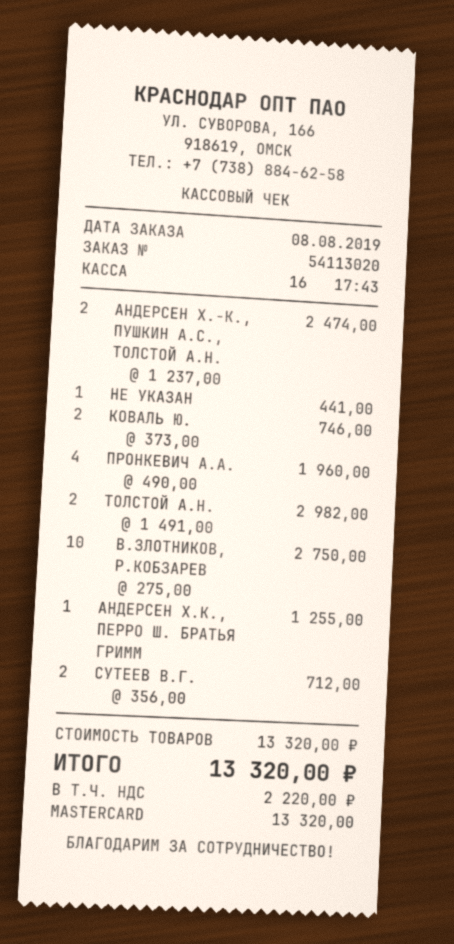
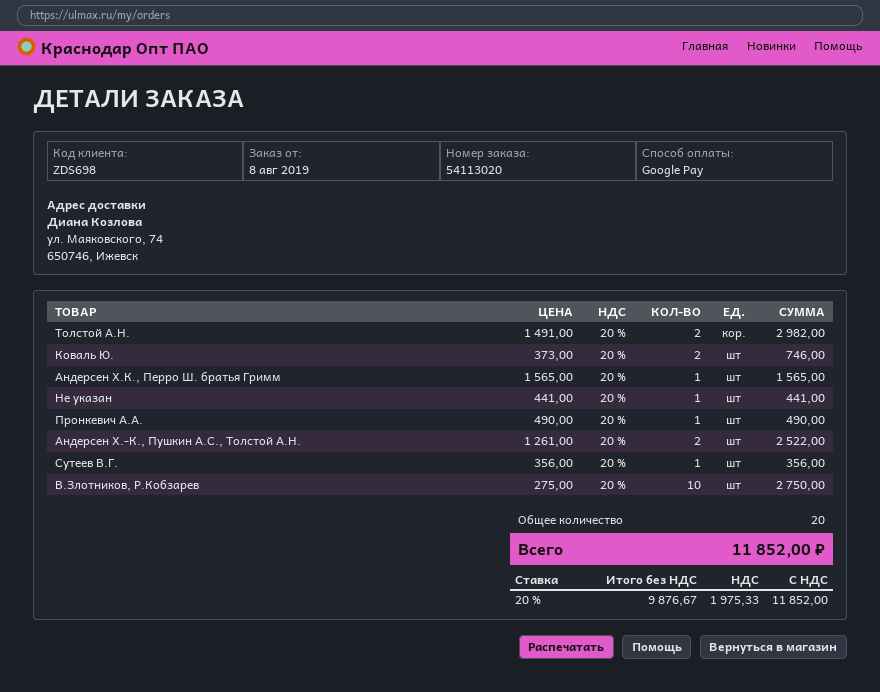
payment method: Mastercard -> Google Pay
АНДЕРСЕН Х.-К., ПУШКИН А.С., ТОЛСТОЙ А.Н.: 2 x 1237.00 = 2474.00 -> 2 x 1261.00 = 2522.00
ПРОНКЕВИЧ А.А.: 4 x 490.00 = 1960.00 -> 1 x 490.00 = 490.00
АНДЕРСЕН Х.К., ПЕРРО Ш. БРАТЬЯ ГРИММ: 1 x 1255.00 = 1255.00 -> 1 x 1565.00 = 1565.00
СУТЕЕВ В.Г.: 2 x 356.00 = 712.00 -> 1 x 356.00 = 356.00
tax: 2220.00 -> 1975.33
total: 13320.00 -> 11852.00

